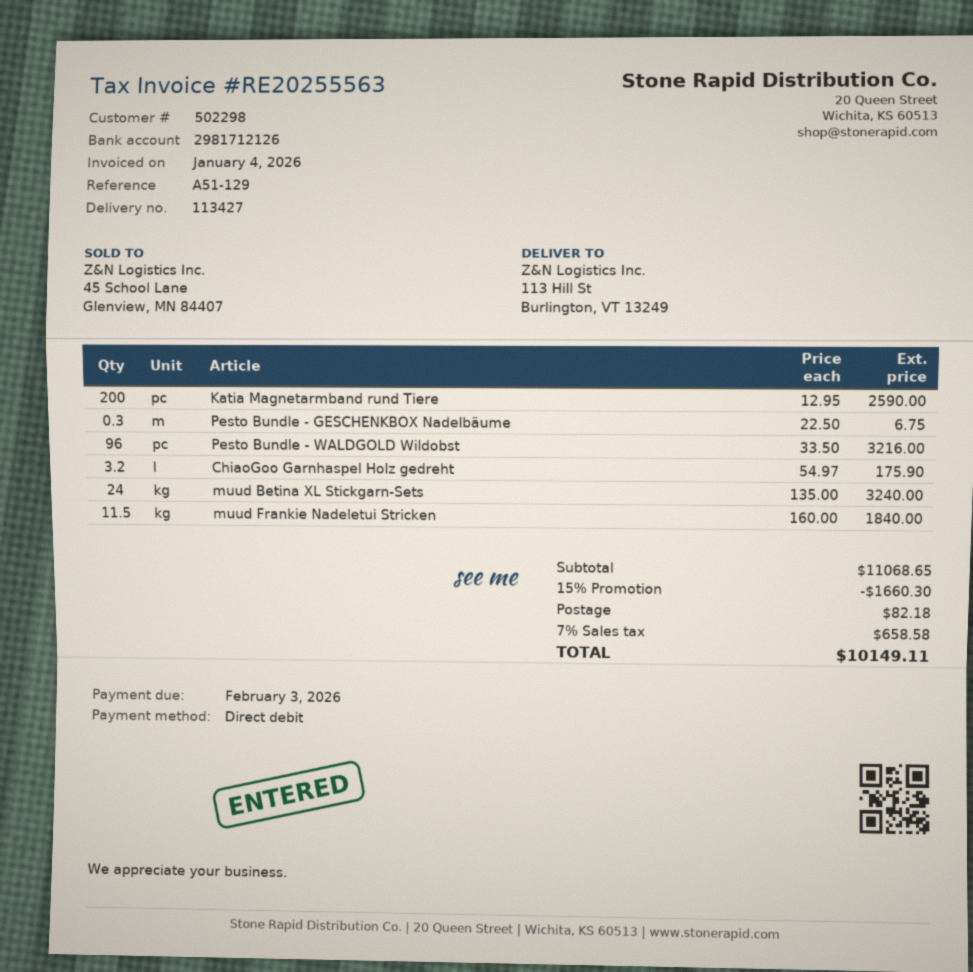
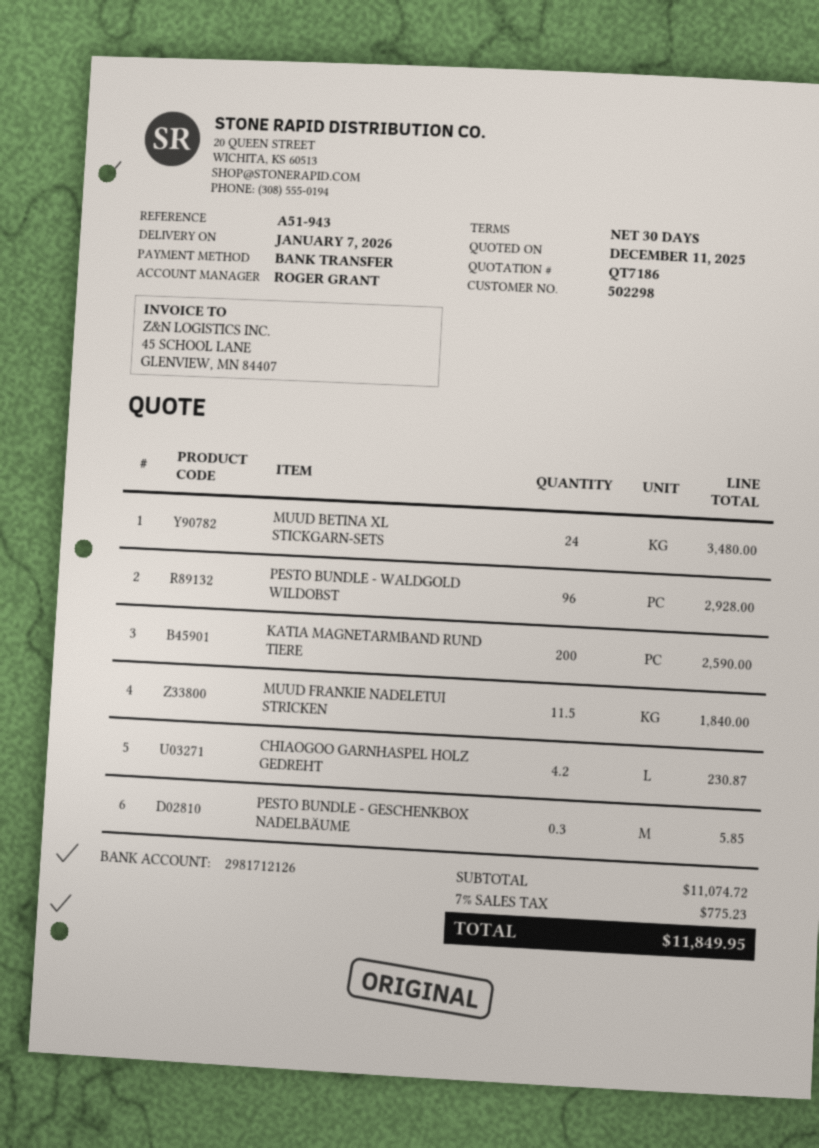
reference: A51-129 -> A51-943
payment method: direct debit -> bank transfer
Pesto Bundle - GESCHENKBOX Nadelbäume: 0.3 for 6.75 -> 0.3 for 5.85
Pesto Bundle - WALDGOLD Wildobst: 96 for 3216.00 -> 96 for 2928.00
ChiaoGoo Garnhaspel Holz gedreht: 3.2 for 175.90 -> 4.2 for 230.87
muud Betina XL Stickgarn-Sets: 24 for 3240.00 -> 24 for 3480.00
subtotal: 11068.65 -> 11074.72
discount: 15% = 1660.30 -> none
shipping: 82.18 -> none
tax: 7% = 658.58 -> 7% = 775.23
total: 10149.11 -> 11849.95

